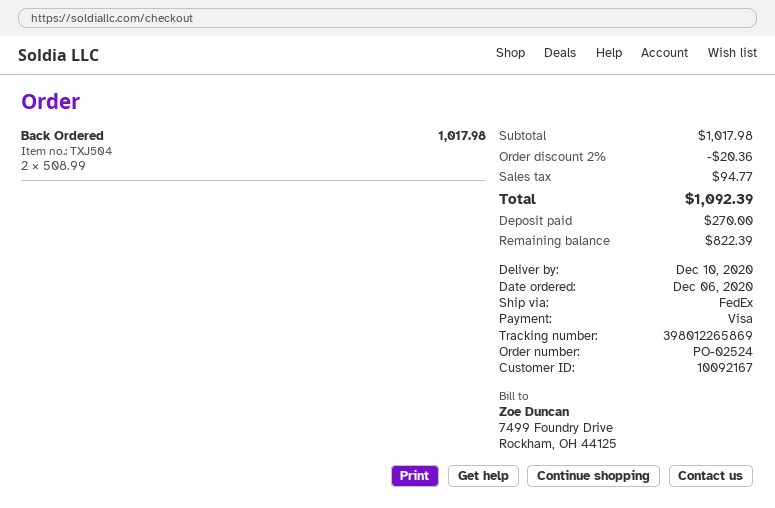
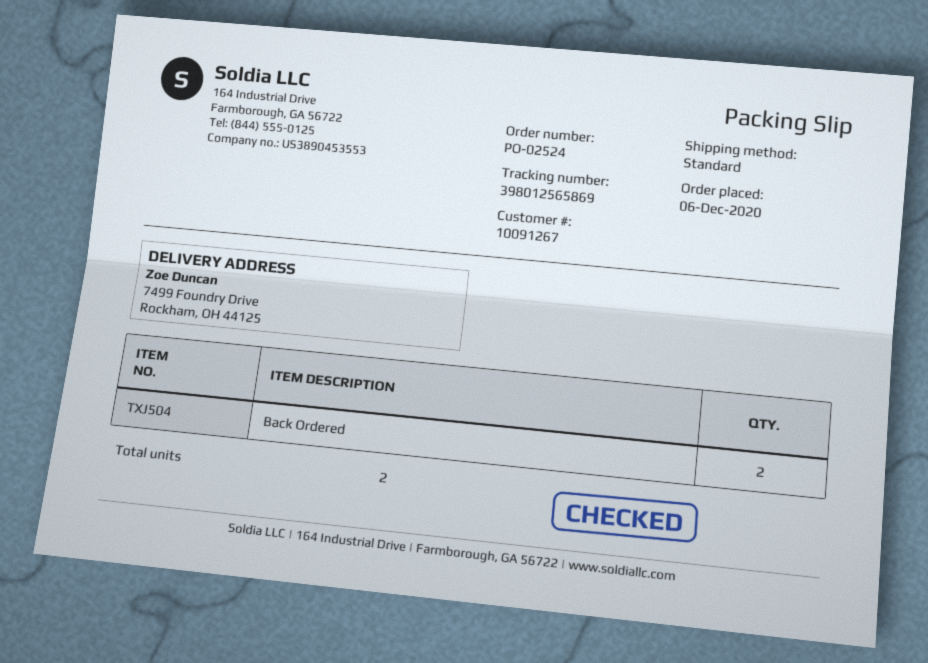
customer number: 10092167 -> 10091267
shipping method: FedEx -> standard
tracking number: 398012265869 -> 398012565869

